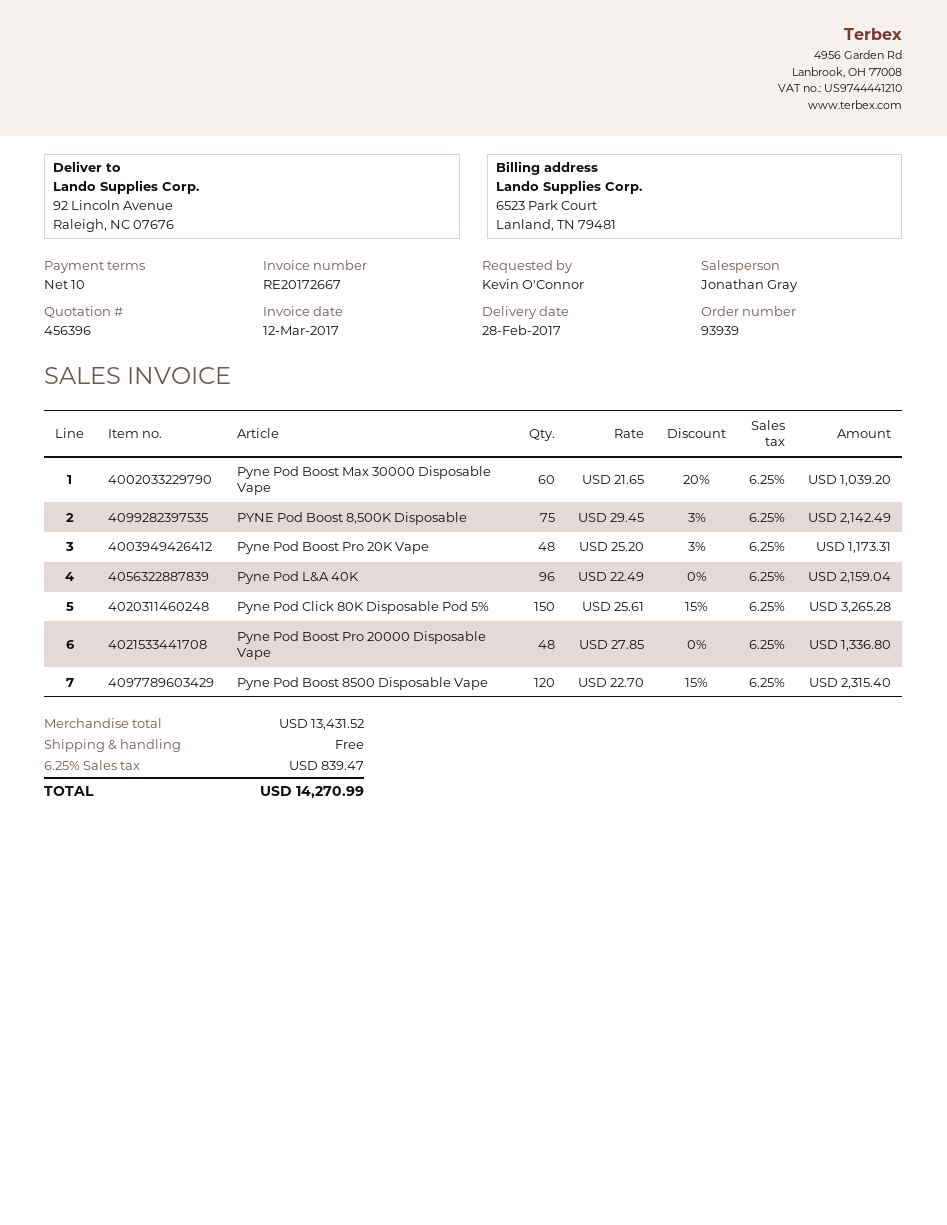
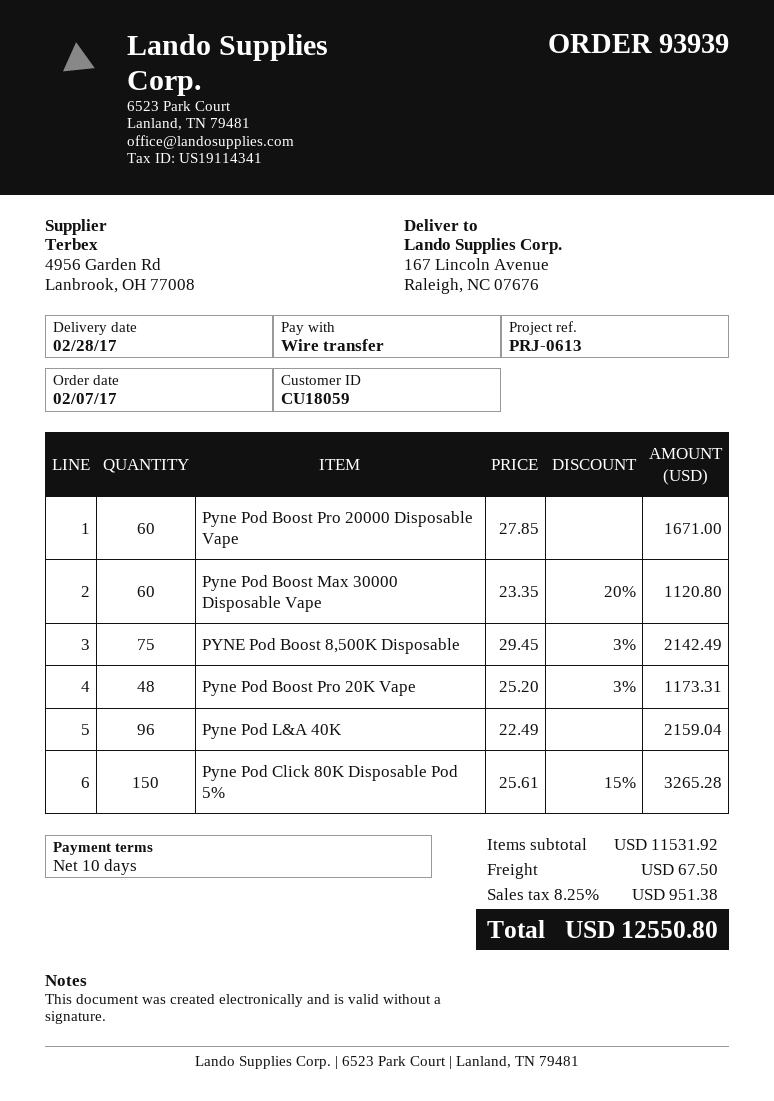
ship to: 92 Lincoln Avenue, Raleigh, NC 07676 -> 167 Lincoln Avenue, Raleigh, NC 07676
Pyne Pod Boost Max 30000 Disposable Vape: 60 x 21.65 - 20% = 1039.20 -> 60 x 23.35 - 20% = 1120.80
Pyne Pod Boost Pro 20000 Disposable Vape: 48 x 27.85 = 1336.80 -> 60 x 27.85 = 1671.00
Pyne Pod Boost 8500 Disposable Vape: 120 x 22.70 - 15% = 2315.40 -> none
subtotal: 13431.52 -> 11531.92
shipping: 0.00 -> 67.50
tax: 6.25% = 839.47 -> 8.25% = 951.38
total: 14270.99 -> 12550.80

